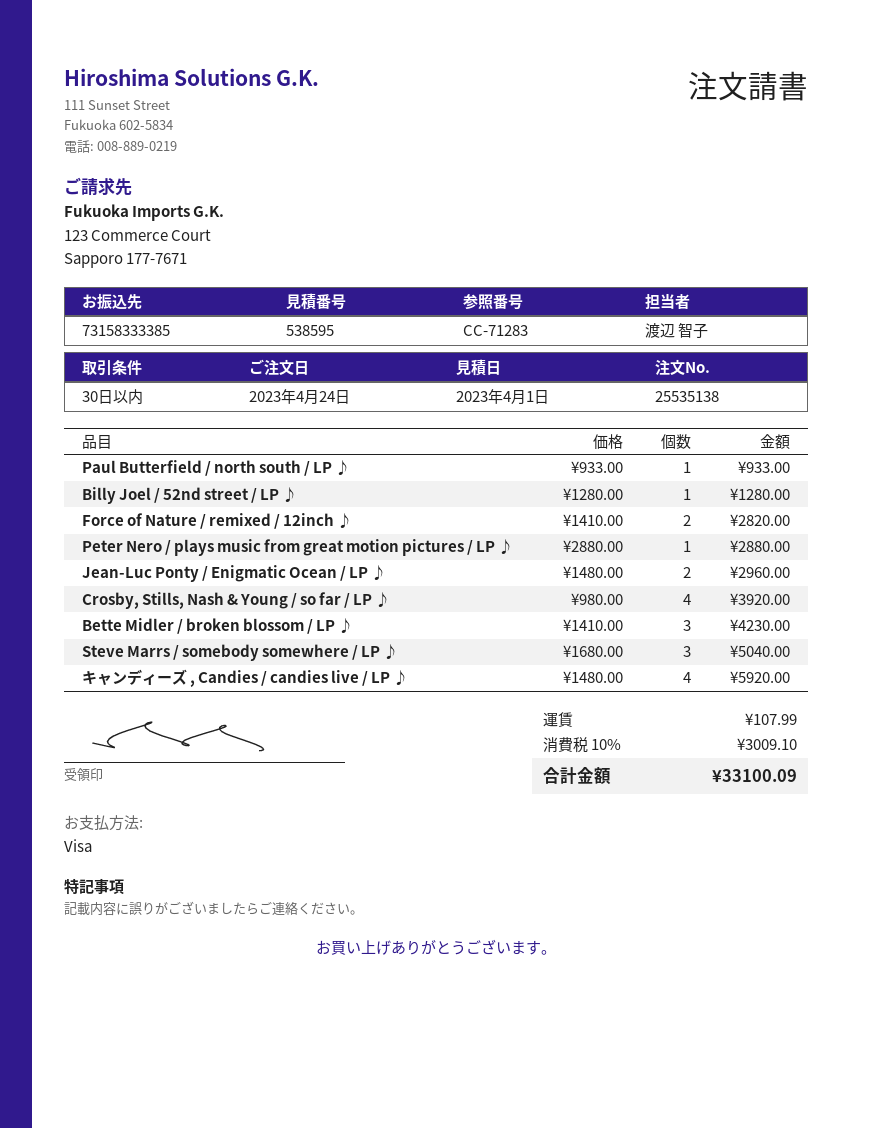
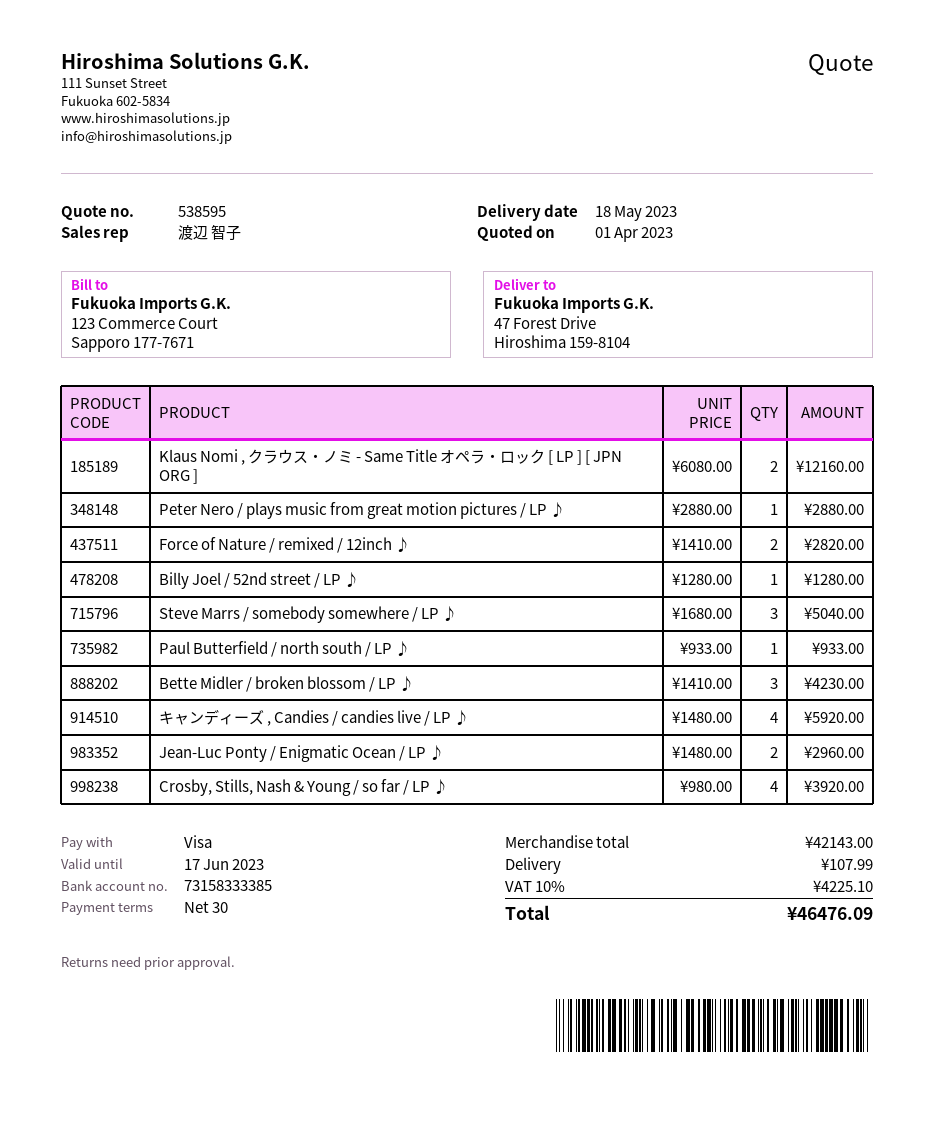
Klaus Nomi , クラウス・ノミ - Same Title オペラ・ロック [ LP ] [ JPN ORG ]: none -> 2 x 6080.00 = 12160.00
tax: 10% = 3009.10 -> 10% = 4225.10
total: 33100.09 -> 46476.09

